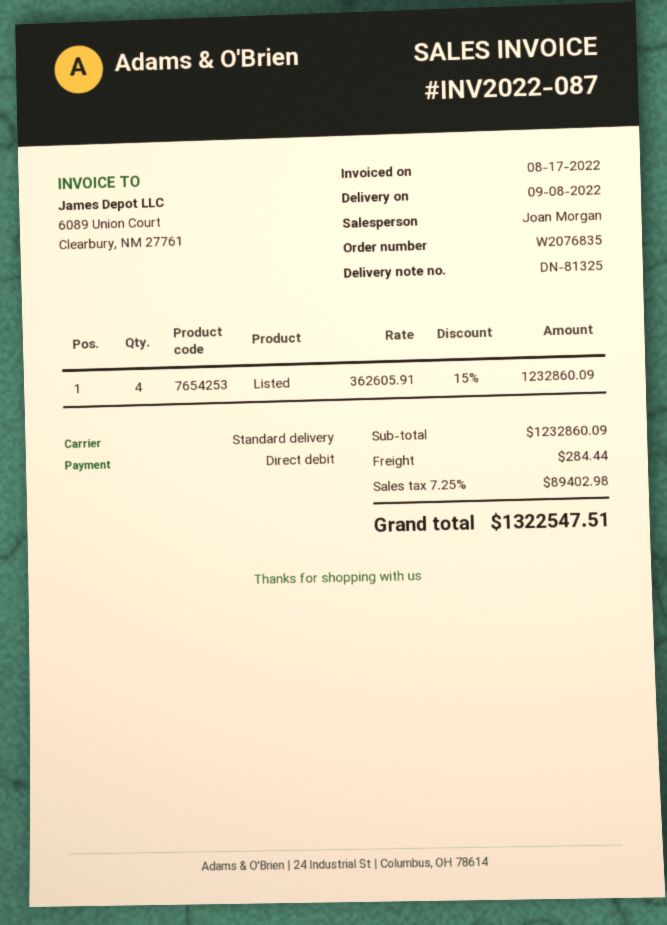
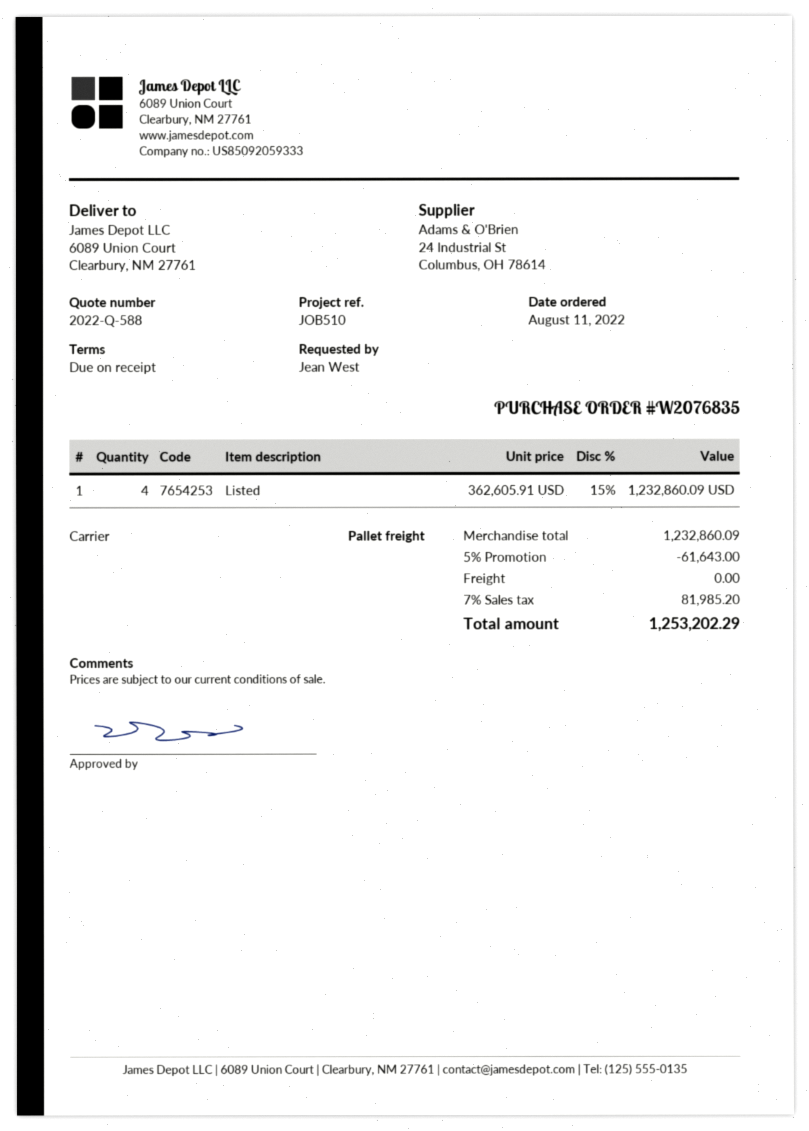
shipping method: standard -> pallet freight
discount: none -> 5% = 61643.00
shipping: 284.44 -> 0.00
tax: 7.25% = 89402.98 -> 7% = 81985.20
total: 1322547.51 -> 1253202.29

